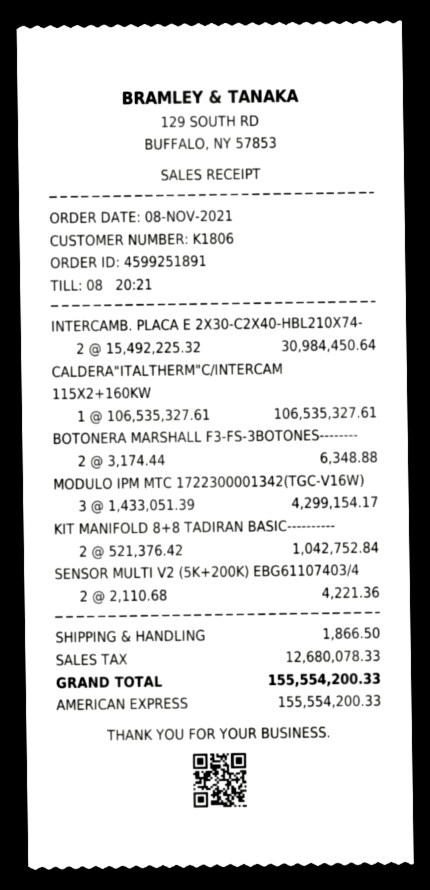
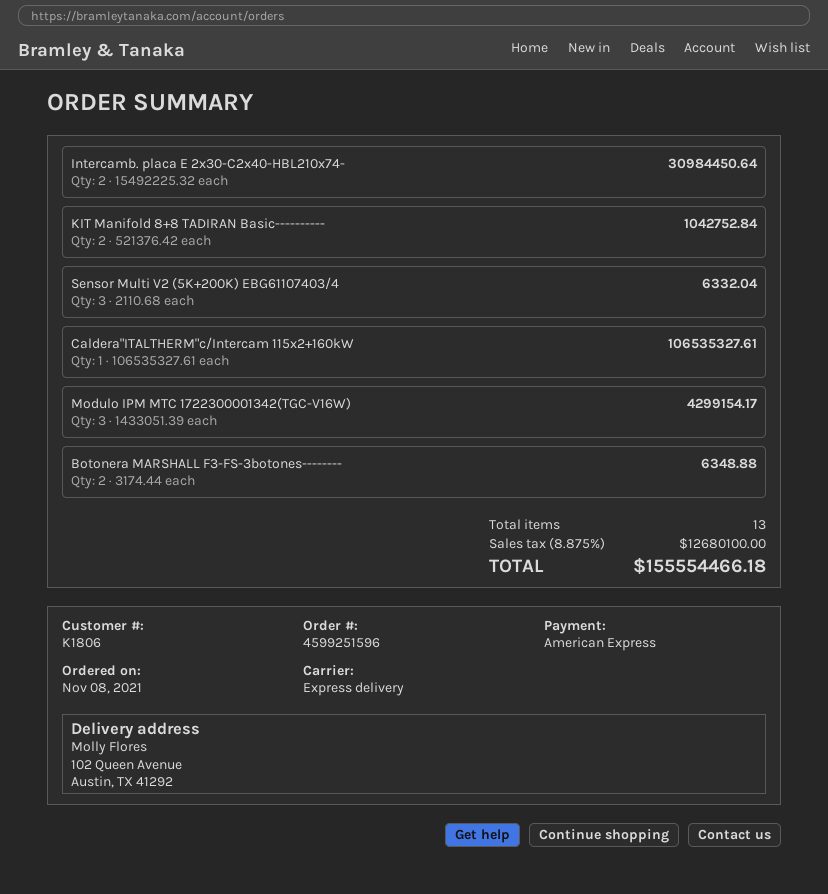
order number: 4599251891 -> 4599251596
SENSOR MULTI V2 (5K+200K) EBG61107403/4: 2 x 2110.68 = 4221.36 -> 3 x 2110.68 = 6332.04
shipping: 1866.50 -> none
tax: 12680078.33 -> 12680100.00
total: 155554200.33 -> 155554466.18

